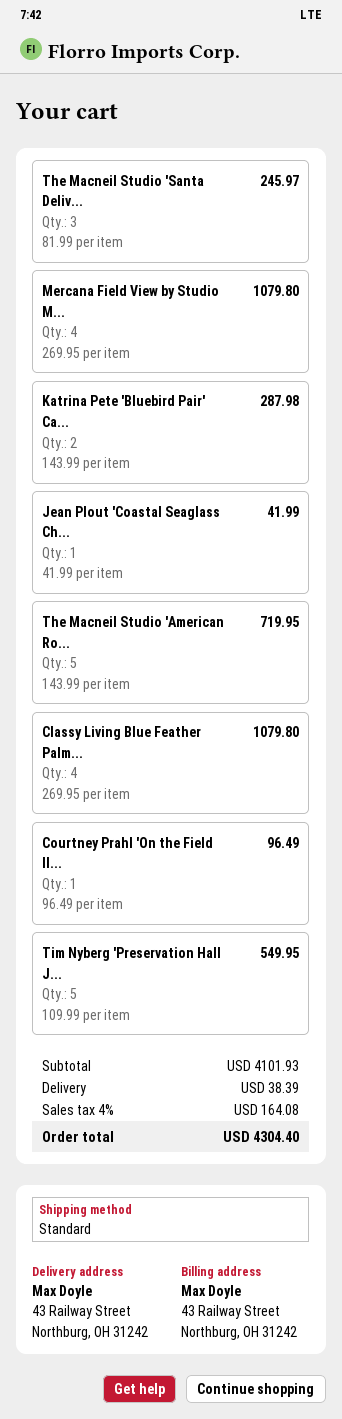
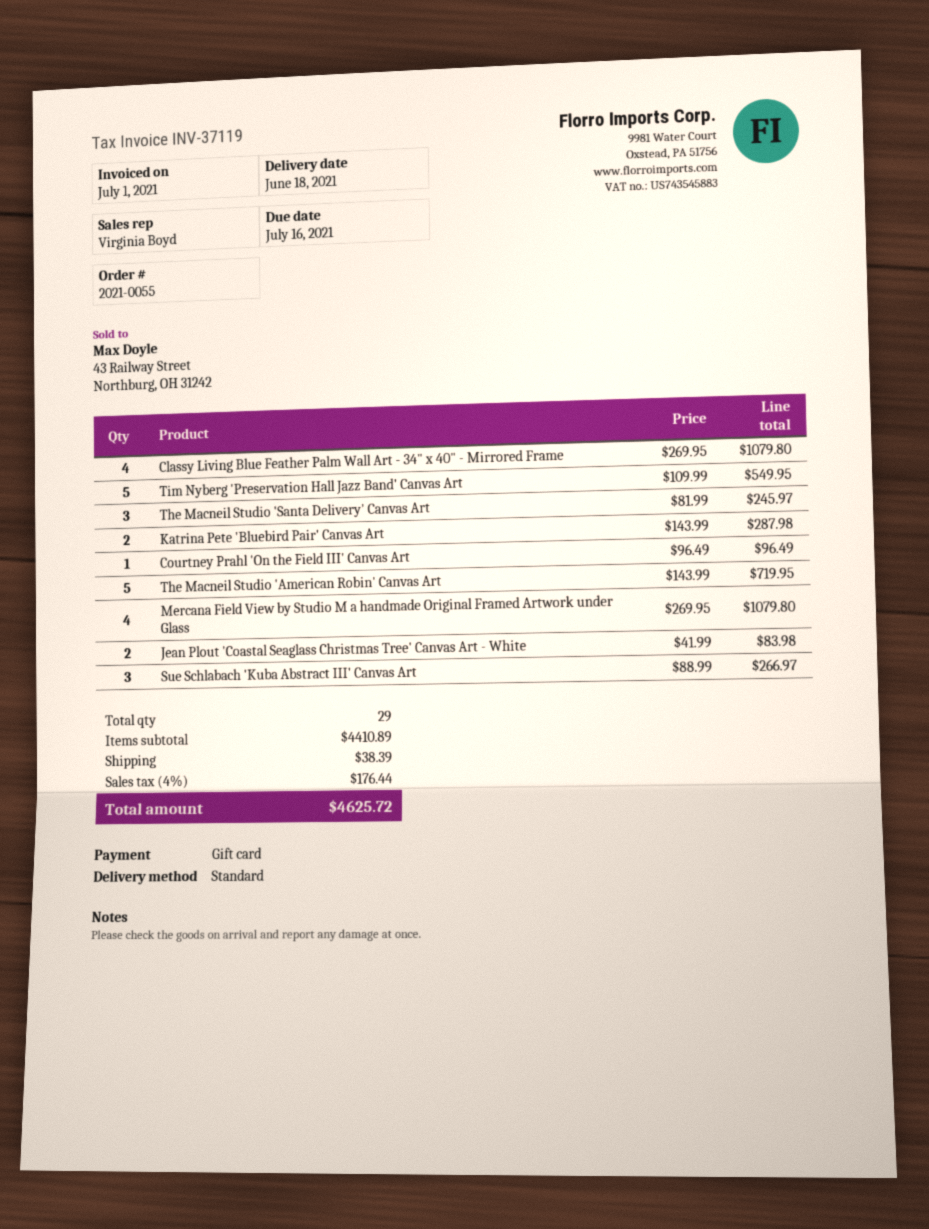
Jean Plout 'Coastal Seaglass Ch...: 1 x 41.99 = 41.99 -> 2 x 41.99 = 83.98
Sue Schlabach 'Kuba Abstract III' Canvas Art: none -> 3 x 88.99 = 266.97
subtotal: 4101.93 -> 4410.89
tax: 4% = 164.08 -> 4% = 176.44
total: 4304.40 -> 4625.72

